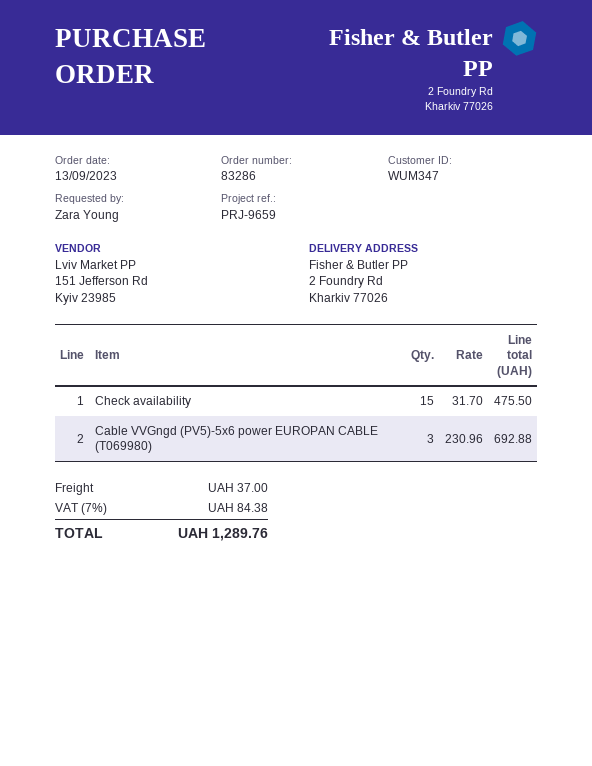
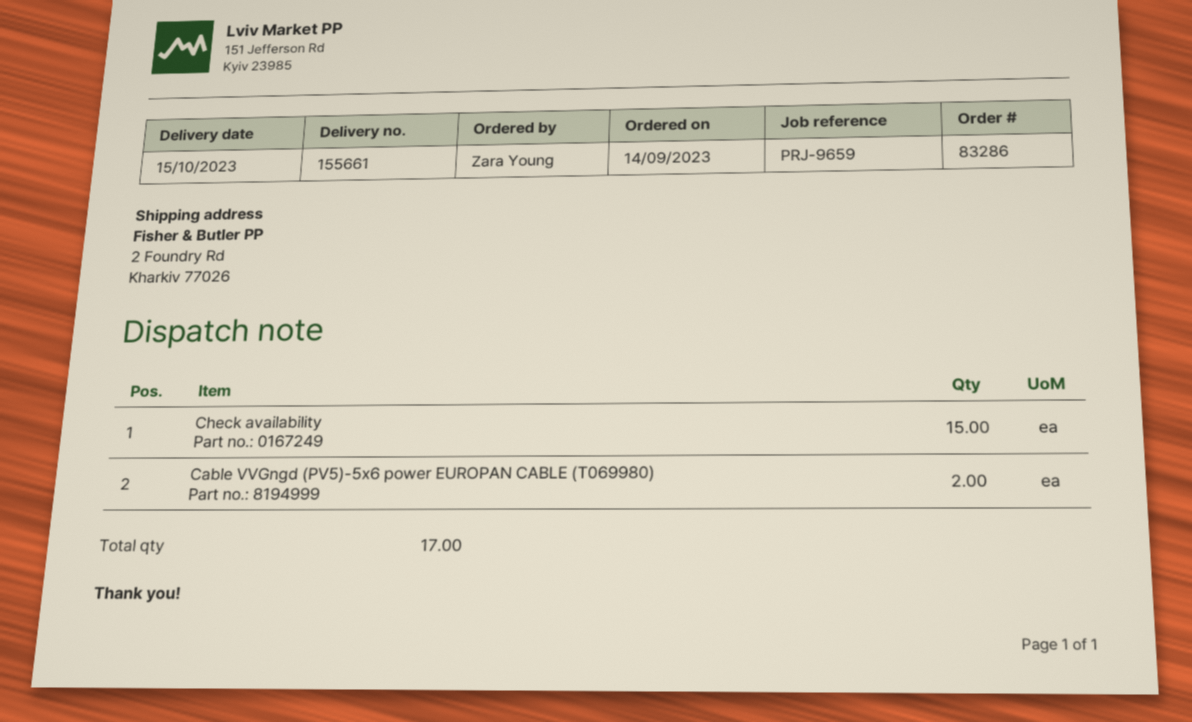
order date: 2023-09-13 -> 2023-09-14
Cable VVGngd (PV5)-5x6 power EUROPAN CABLE (Т069980): 3 -> 2

